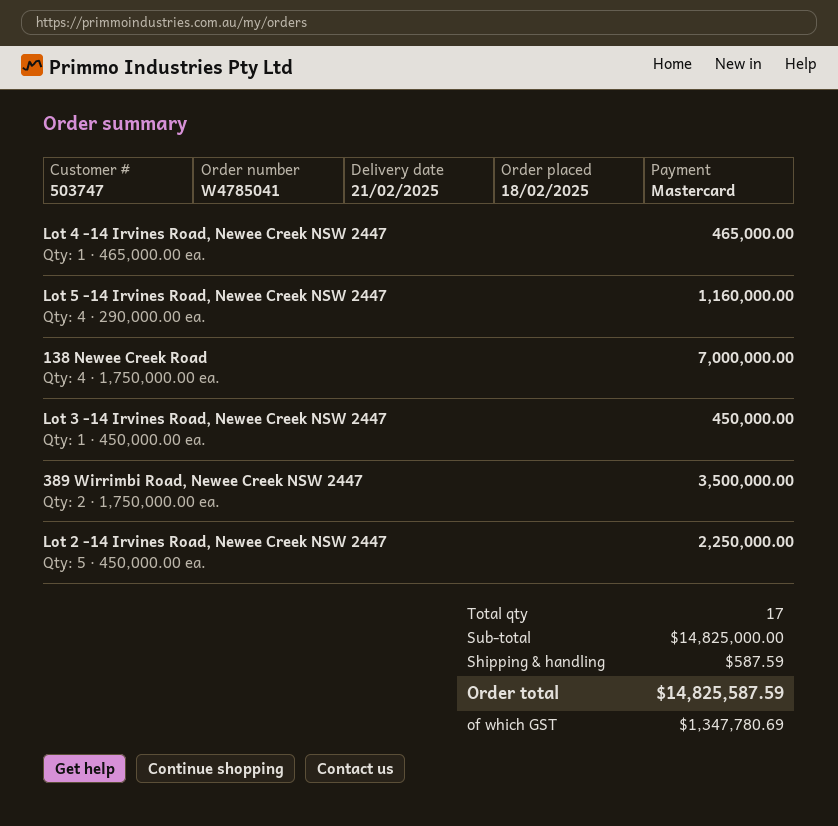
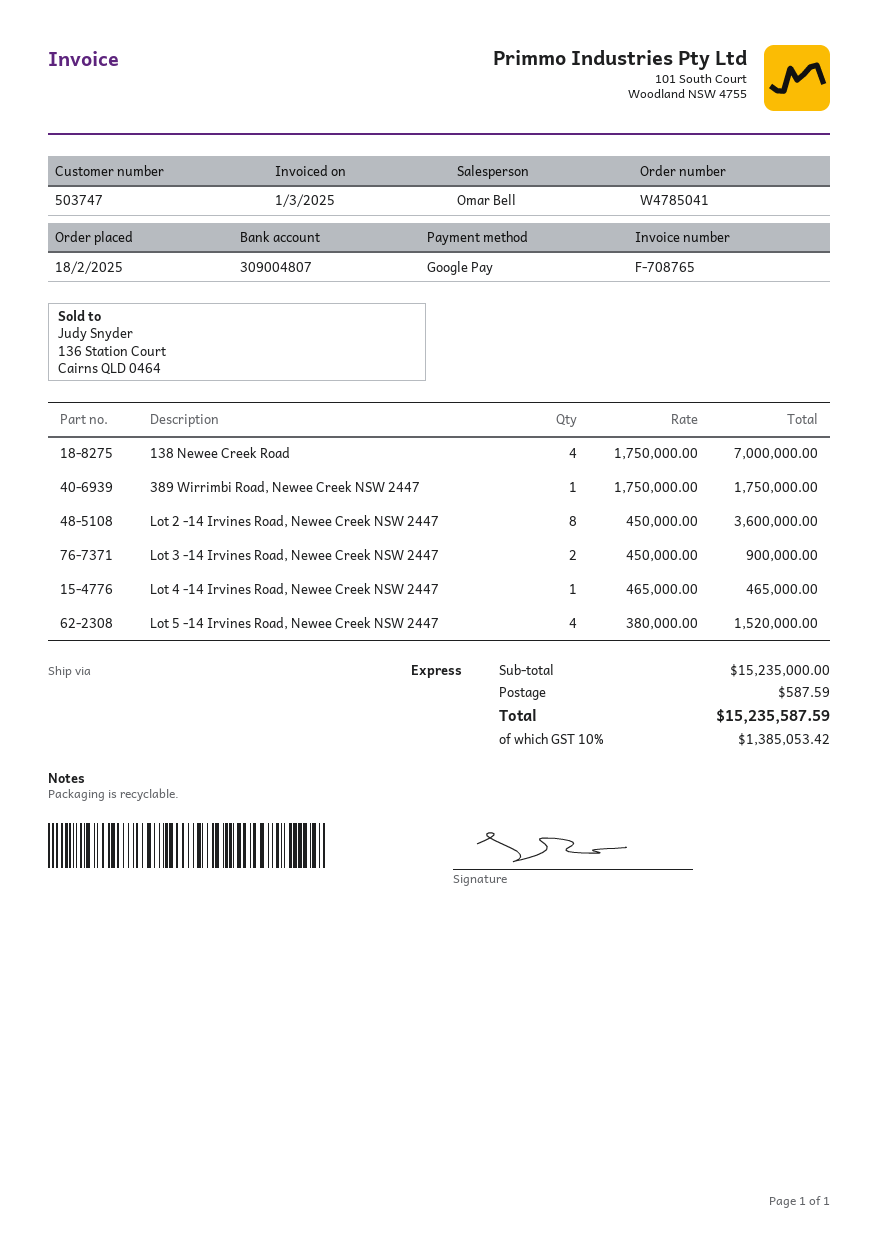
payment method: Mastercard -> Google Pay
Lot 5 -14 Irvines Road, Newee Creek NSW 2447: 4 x 290000.00 = 1160000.00 -> 4 x 380000.00 = 1520000.00
Lot 3 -14 Irvines Road, Newee Creek NSW 2447: 1 x 450000.00 = 450000.00 -> 2 x 450000.00 = 900000.00
389 Wirrimbi Road, Newee Creek NSW 2447: 2 x 1750000.00 = 3500000.00 -> 1 x 1750000.00 = 1750000.00
Lot 2 -14 Irvines Road, Newee Creek NSW 2447: 5 x 450000.00 = 2250000.00 -> 8 x 450000.00 = 3600000.00
subtotal: 14825000.00 -> 15235000.00
tax: 1347780.69 -> 1385053.42
total: 14825587.59 -> 15235587.59

